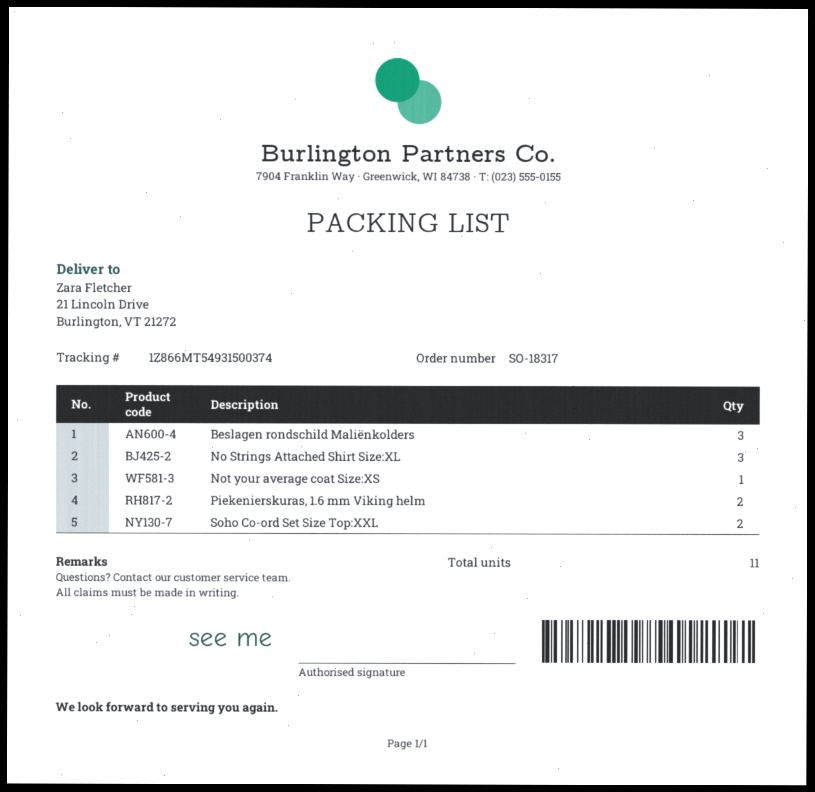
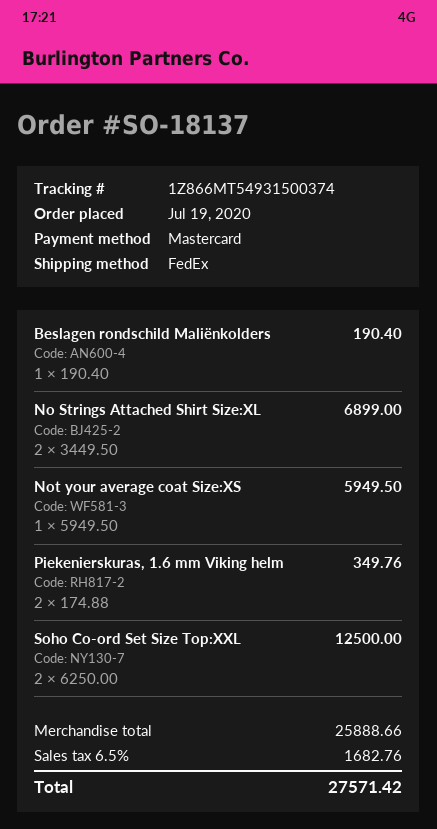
order number: SO-18317 -> SO-18137
Beslagen rondschild Maliënkolders: 3 -> 1
No Strings Attached Shirt Size:XL: 3 -> 2

